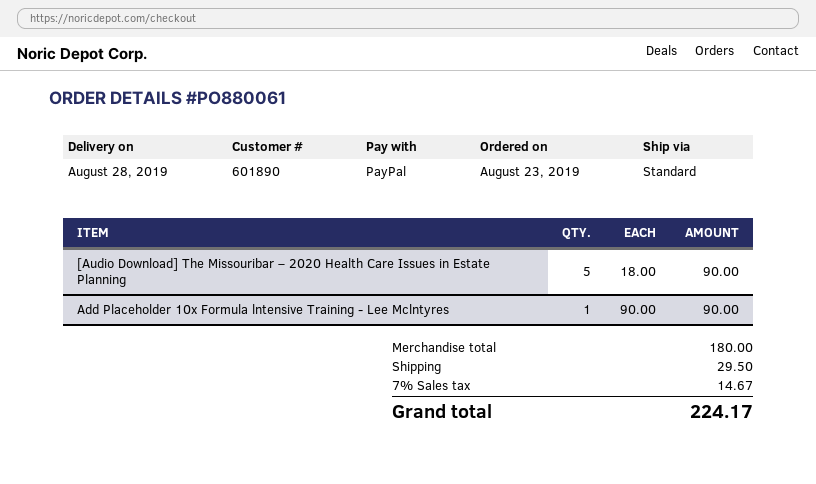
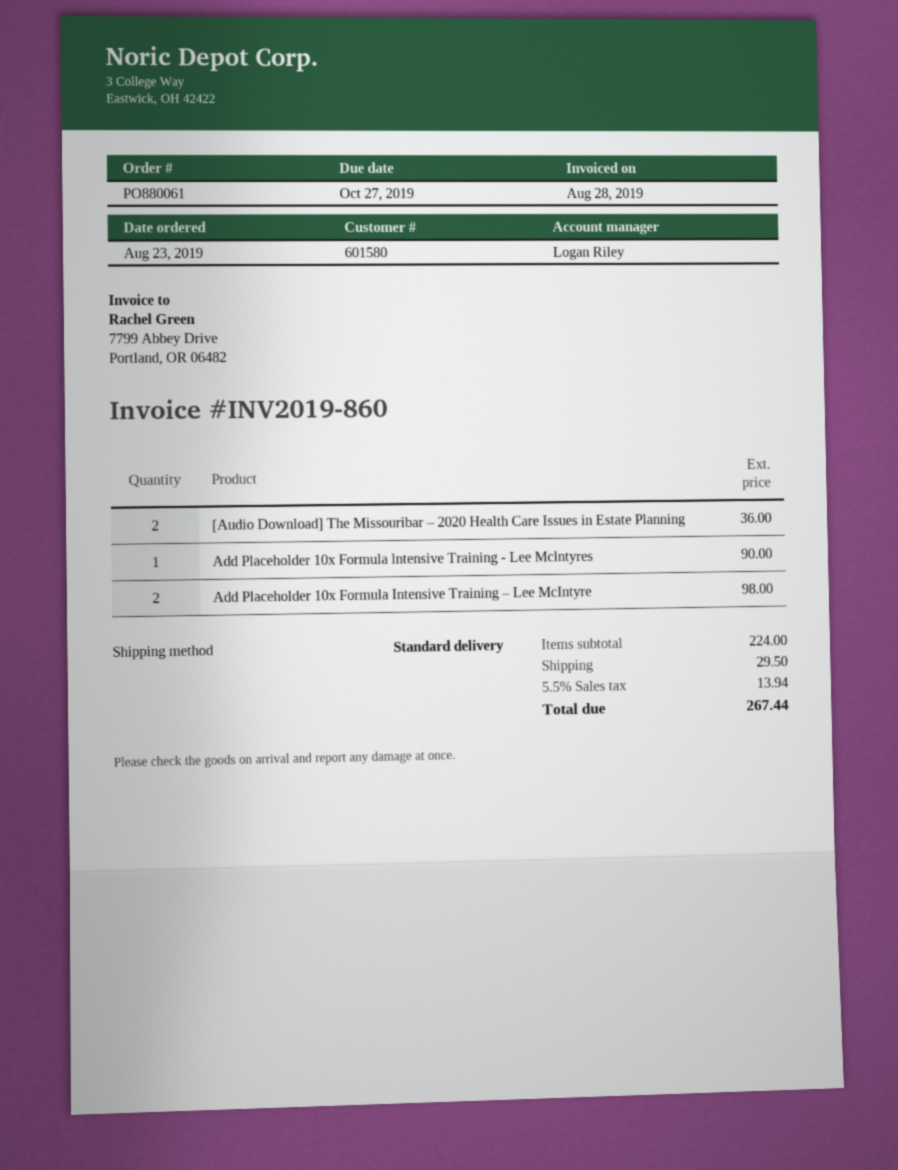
customer number: 601890 -> 601580
[Audio Download] The Missouribar – 2020 Health Care Issues in Estate Planning: 5 for 90.00 -> 2 for 36.00
Add Placeholder 10x Formula Intensive Training – Lee McIntyre: none -> 2 for 98.00
subtotal: 180.00 -> 224.00
tax: 7% = 14.67 -> 5.5% = 13.94
total: 224.17 -> 267.44

